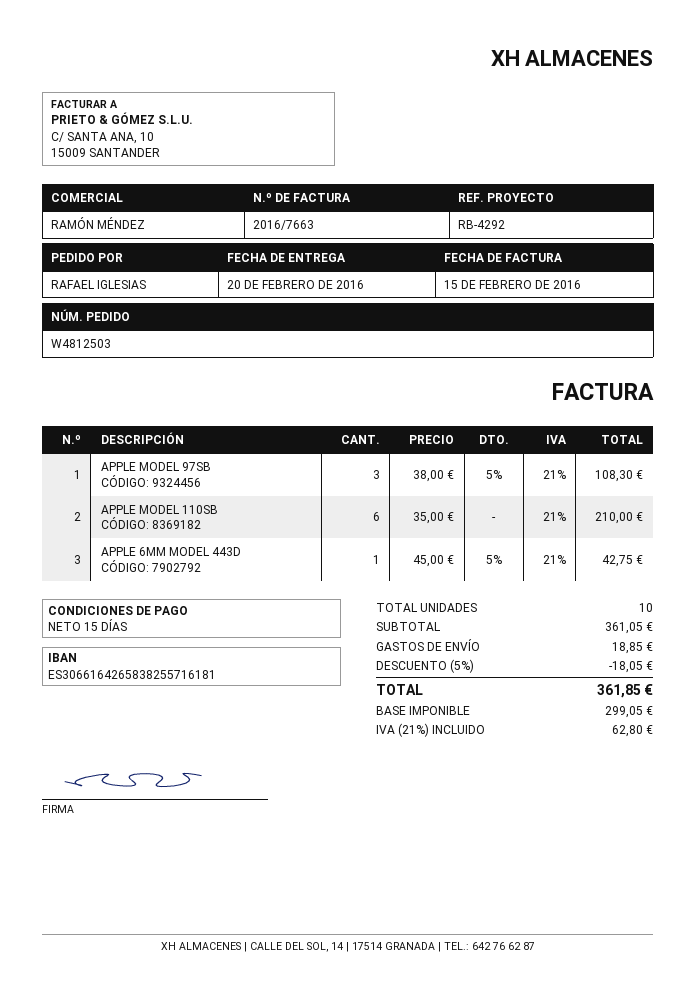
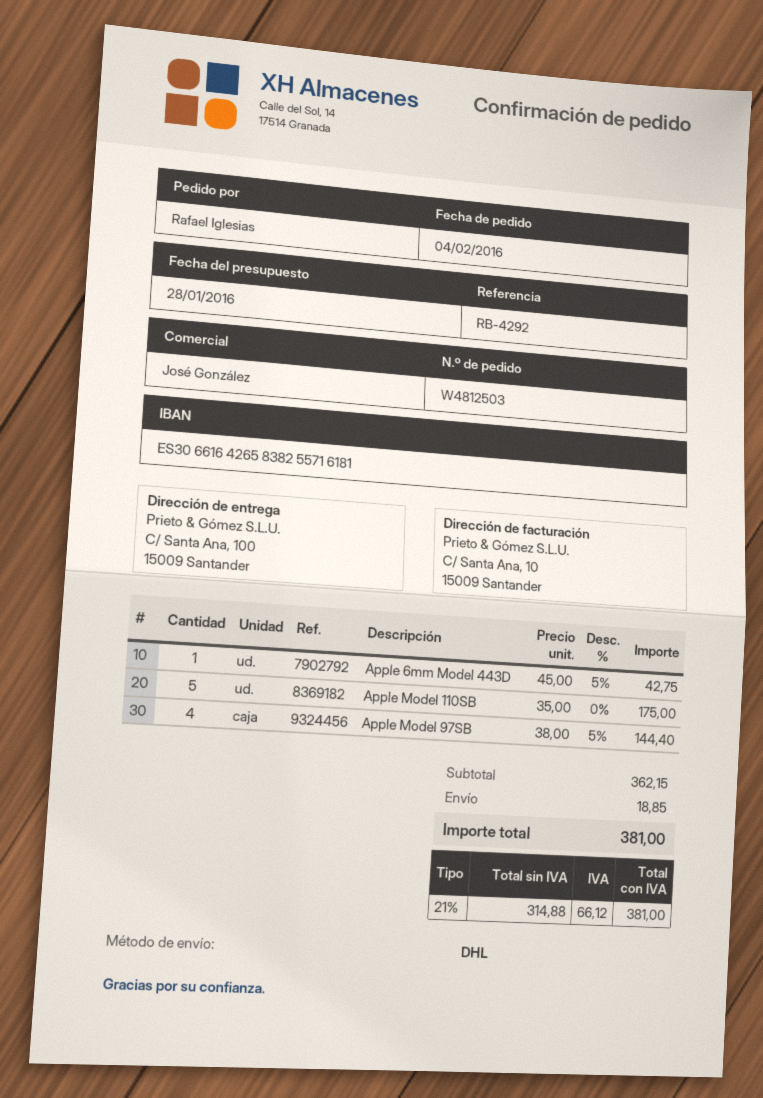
sales rep: RAMÓN MÉNDEZ -> José González
APPLE MODEL 97SB: 3 x 38.00 - 5% = 108.30 -> 4 x 38.00 - 5% = 144.40
APPLE MODEL 110SB: 6 x 35.00 = 210.00 -> 5 x 35.00 = 175.00
subtotal: 361.05 -> 362.15
discount: 5% = 18.05 -> none
net: 299.05 -> 314.88
tax: 21% = 62.80 -> 21% = 66.12
total: 361.85 -> 381.00

